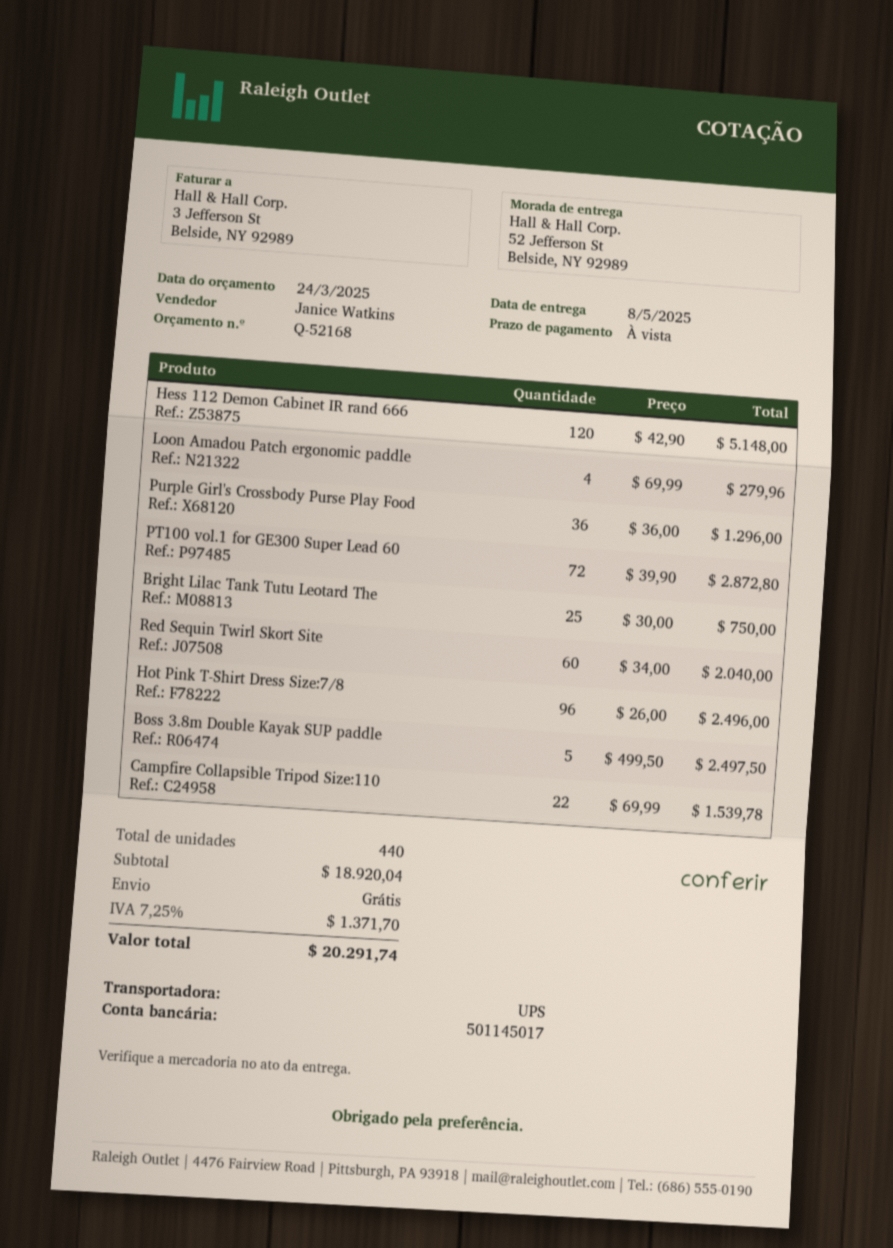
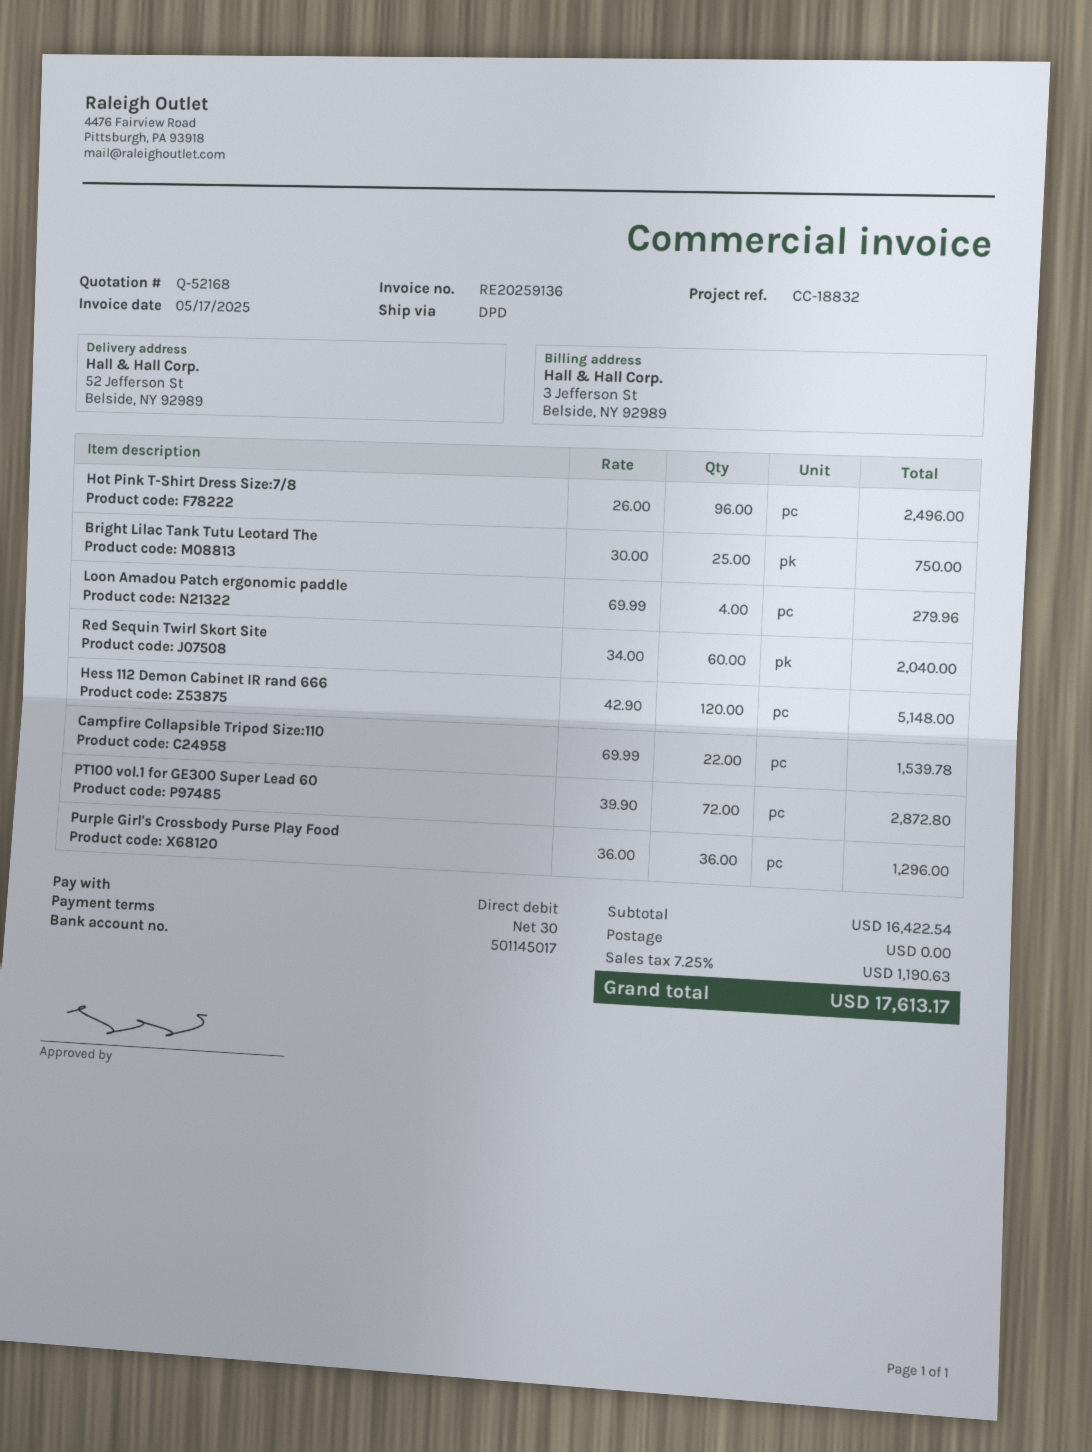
payment terms: on receipt -> 30 days
shipping method: UPS -> DPD
Boss 3.8m Double Kayak SUP paddle: 5 x 499.50 = 2497.50 -> none
subtotal: 18920.04 -> 16422.54
tax: 7.25% = 1371.70 -> 7.25% = 1190.63
total: 20291.74 -> 17613.17

